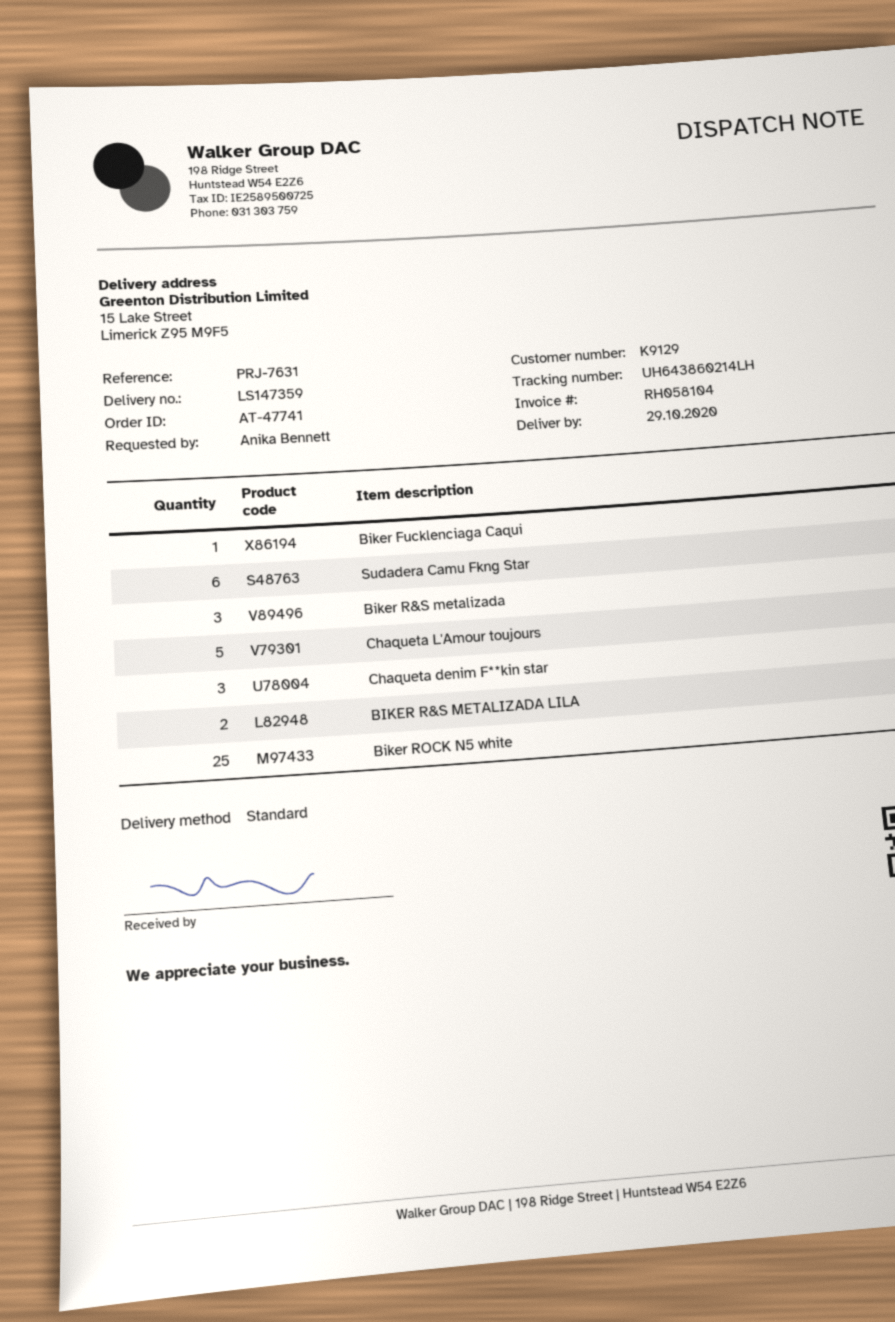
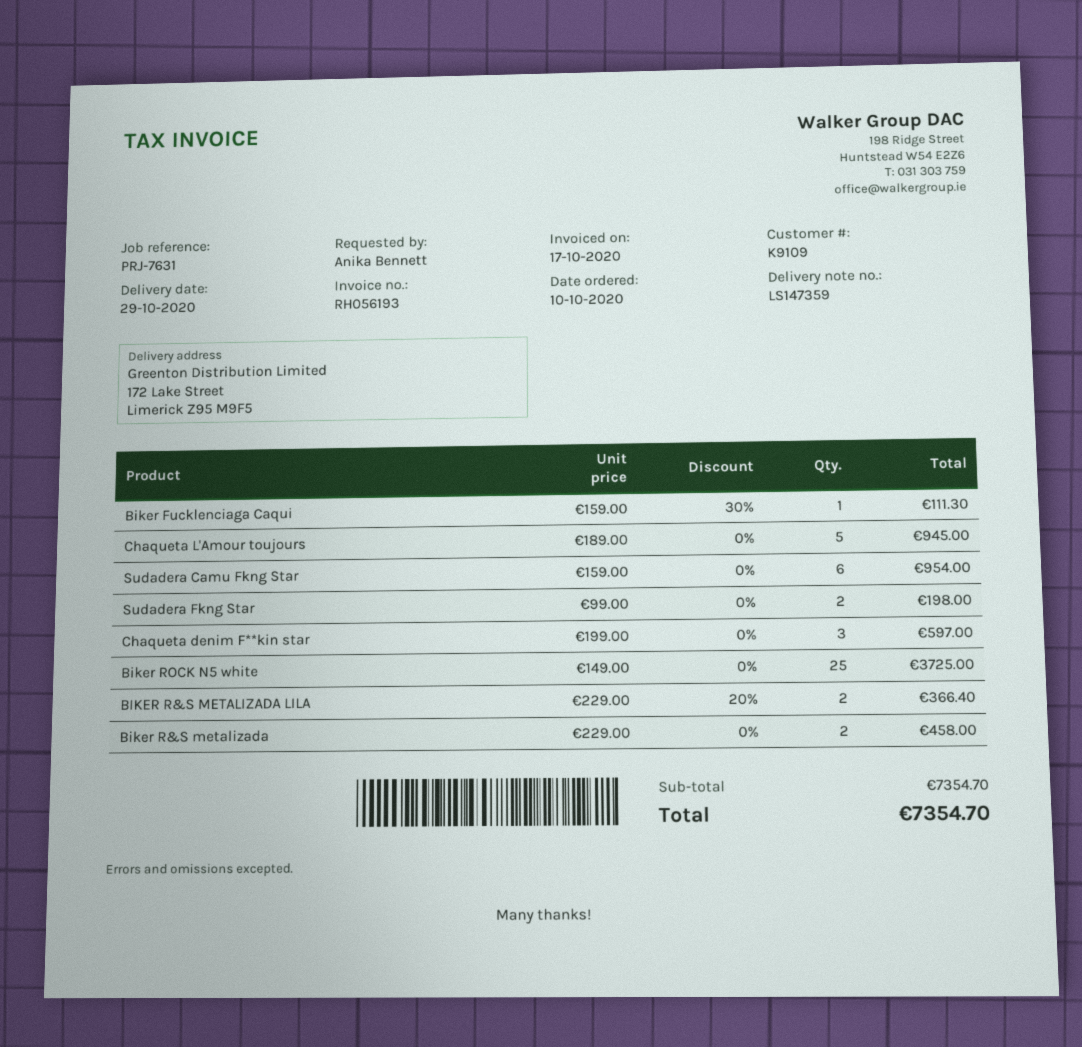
invoice number: RH058104 -> RH056193
customer number: K9129 -> K9109
ship to: 15 Lake Street, Limerick Z95 M9F5 -> 172 Lake Street, Limerick Z95 M9F5
Biker R&S metalizada: 3 -> 2
Sudadera Fkng Star: none -> 2

